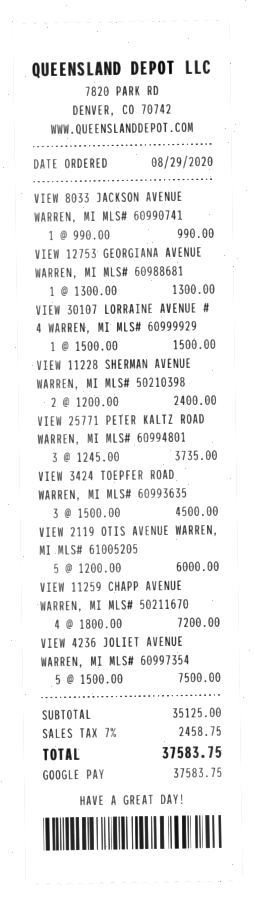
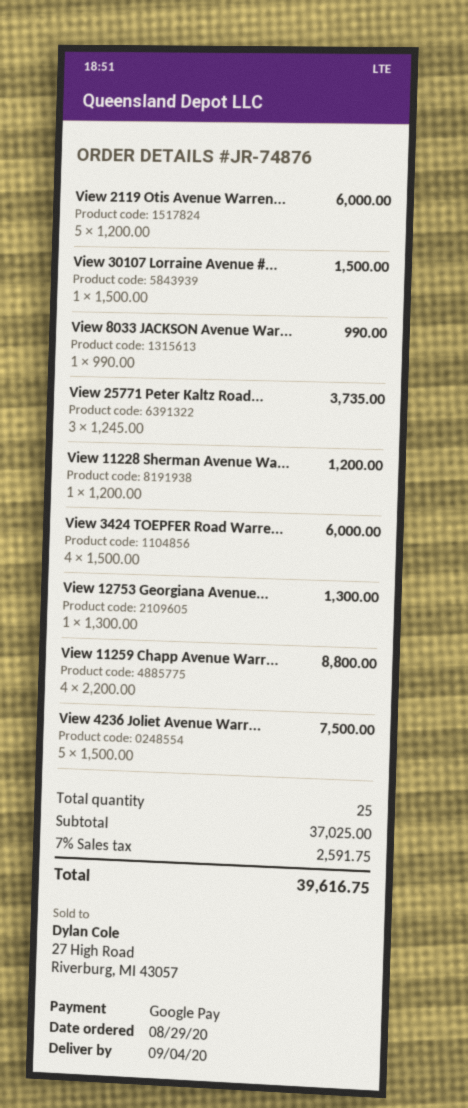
VIEW 11228 SHERMAN AVENUE WARREN, MI MLS# 50210398: 2 x 1200.00 = 2400.00 -> 1 x 1200.00 = 1200.00
VIEW 3424 TOEPFER ROAD WARREN, MI MLS# 60993635: 3 x 1500.00 = 4500.00 -> 4 x 1500.00 = 6000.00
VIEW 11259 CHAPP AVENUE WARREN, MI MLS# 50211670: 4 x 1800.00 = 7200.00 -> 4 x 2200.00 = 8800.00
subtotal: 35125.00 -> 37025.00
tax: 7% = 2458.75 -> 7% = 2591.75
total: 37583.75 -> 39616.75

